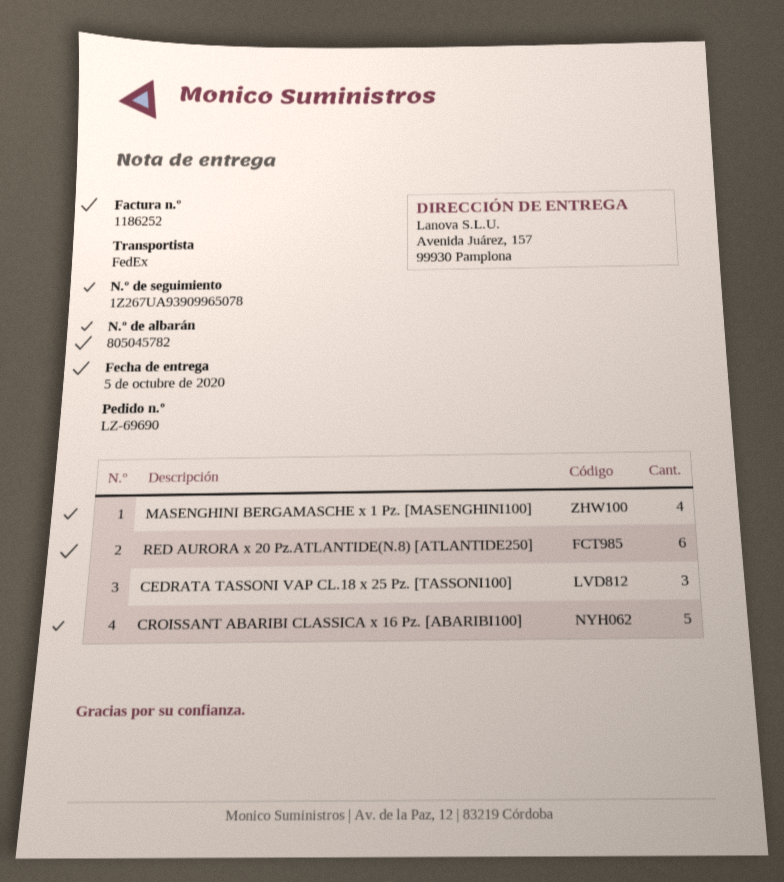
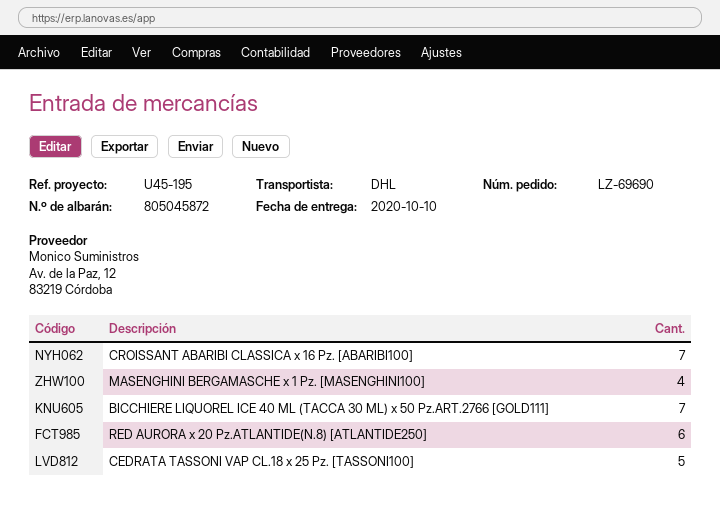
delivery note number: 805045782 -> 805045872
delivery date: 2020-10-05 -> 2020-10-10
shipping method: FedEx -> DHL
CEDRATA TASSONI VAP CL.18 x 25 Pz. [TASSONI100]: 3 -> 5
CROISSANT ABARIBI CLASSICA x 16 Pz. [ABARIBI100]: 5 -> 7
BICCHIERE LIQUOREL ICE 40 ML (TACCA 30 ML) x 50 Pz.ART.2766 [GOLD111]: none -> 7

